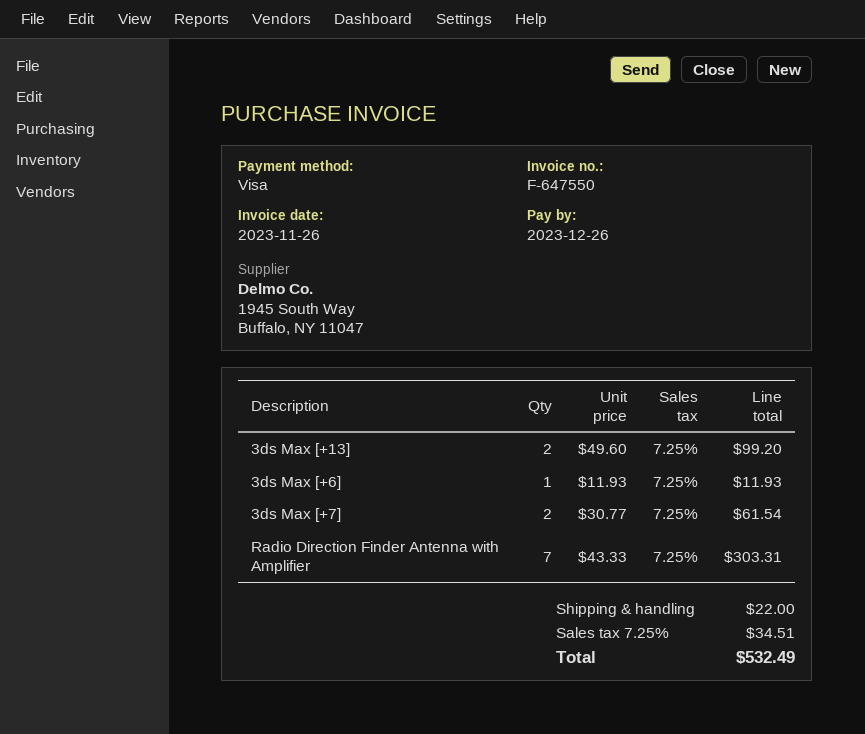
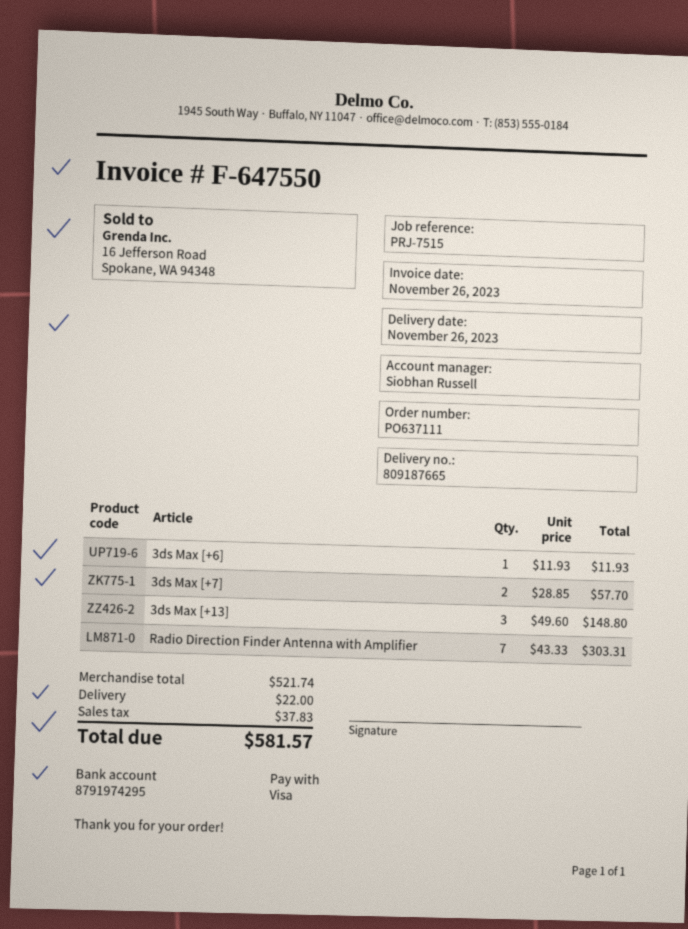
3ds Max [+13]: 2 x 49.60 = 99.20 -> 3 x 49.60 = 148.80
3ds Max [+7]: 2 x 30.77 = 61.54 -> 2 x 28.85 = 57.70
tax: 34.51 -> 37.83
total: 532.49 -> 581.57

